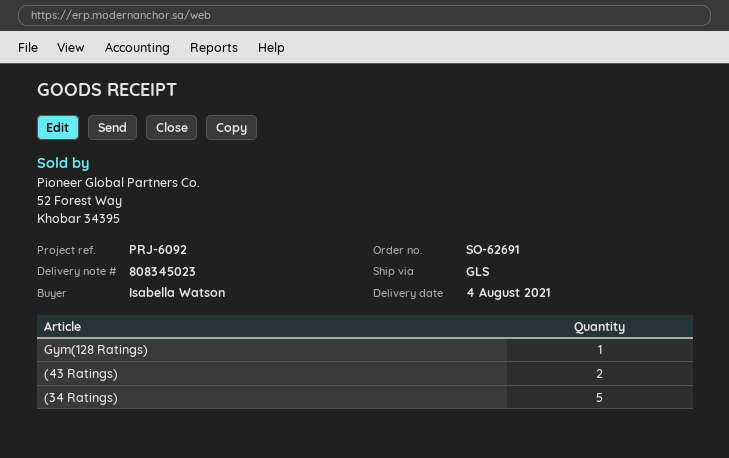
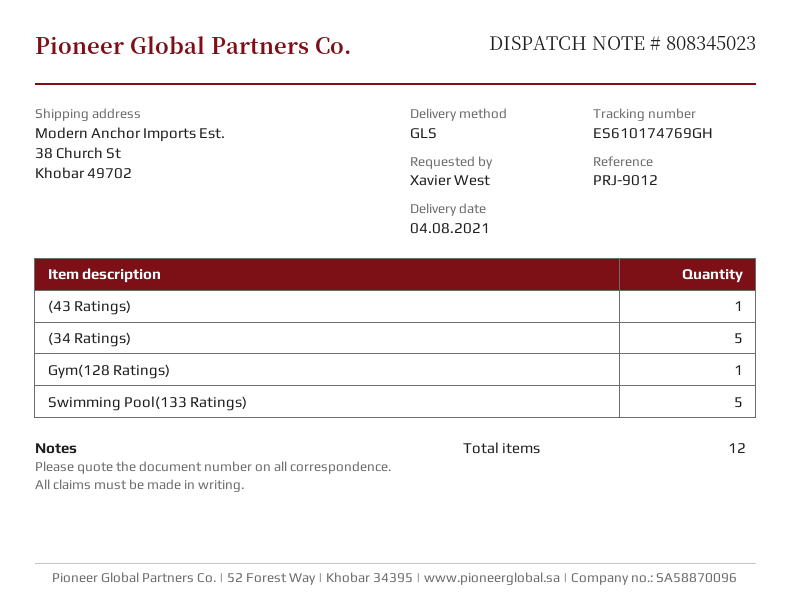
reference: PRJ-6092 -> PRJ-9012
ordered by: Isabella Watson -> Xavier West
(43 Ratings): 2 -> 1
Swimming Pool(133 Ratings): none -> 5

